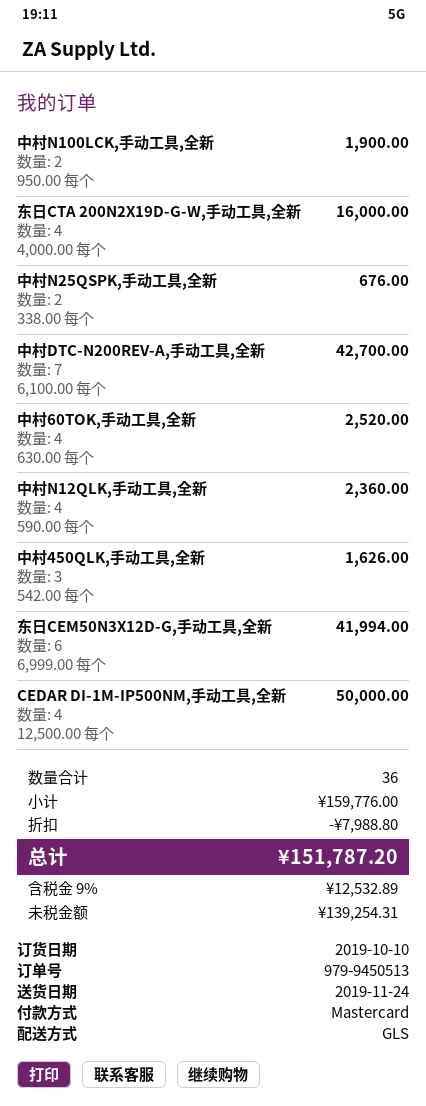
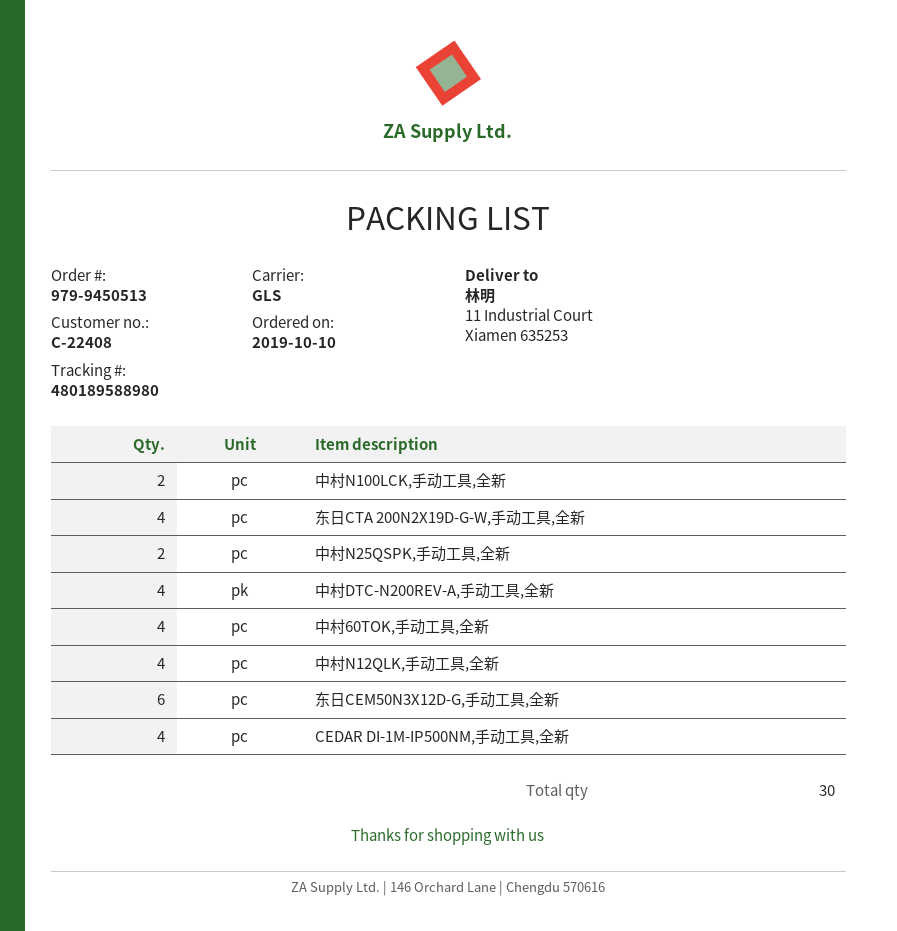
中村DTC-N200REV-A,手动工具,全新: 7 -> 4
中村450QLK,手动工具,全新: 3 -> none
total quantity: 36 -> 30

